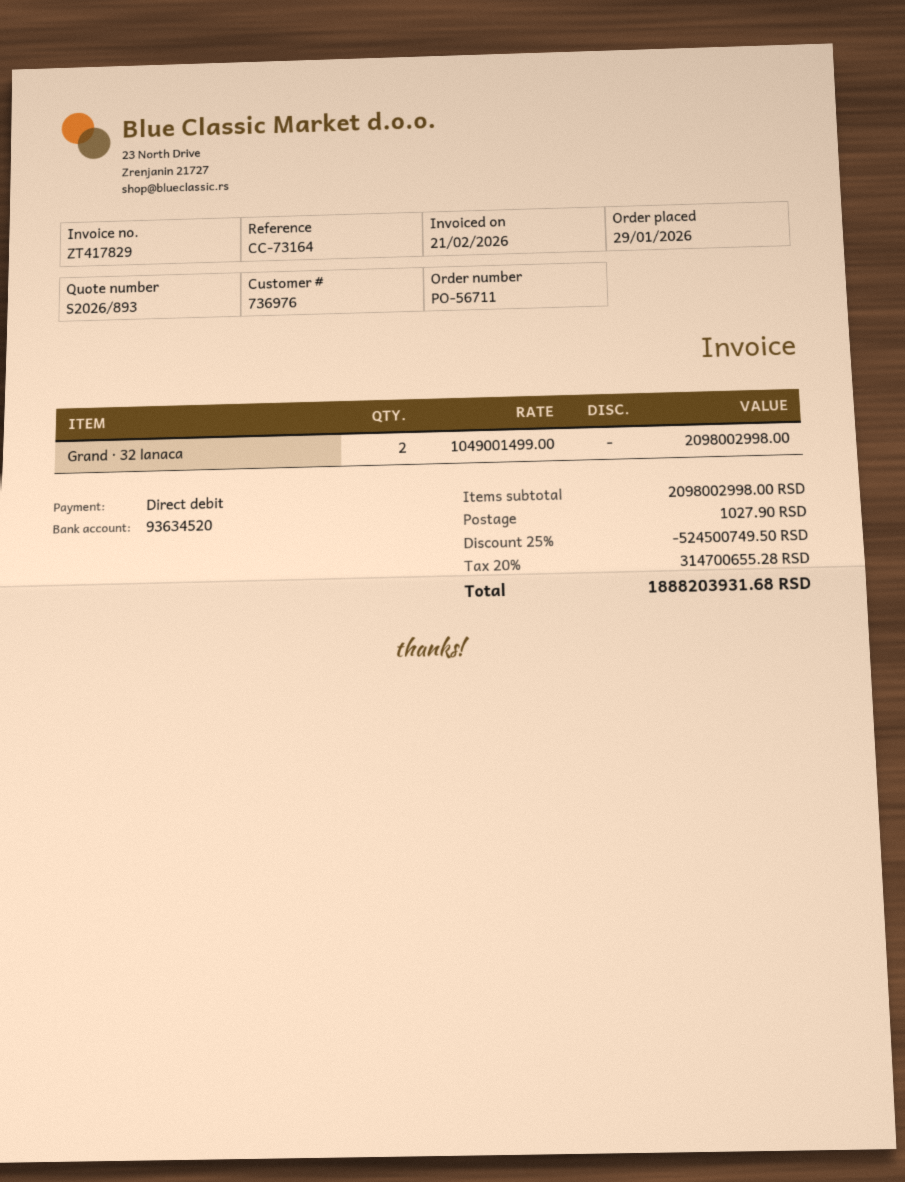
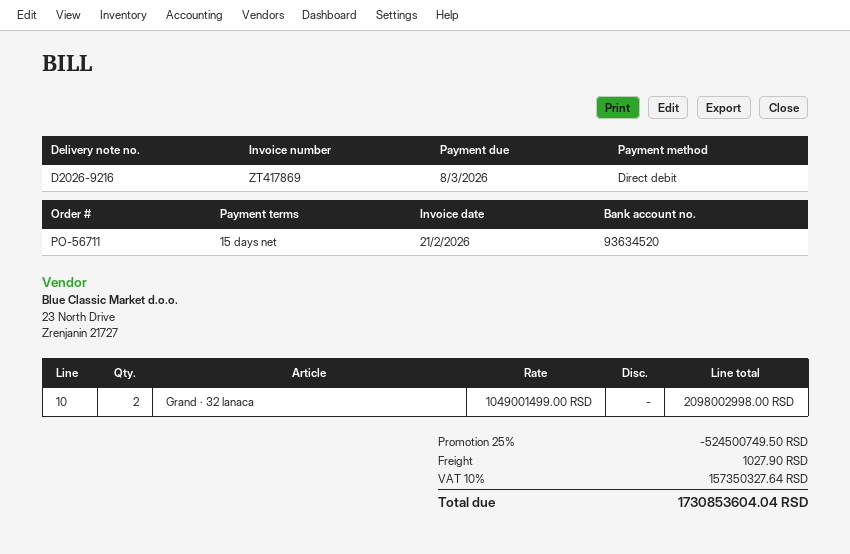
invoice number: ZT417829 -> ZT417869
tax: 20% = 314700655.28 -> 10% = 157350327.64
total: 1888203931.68 -> 1730853604.04

